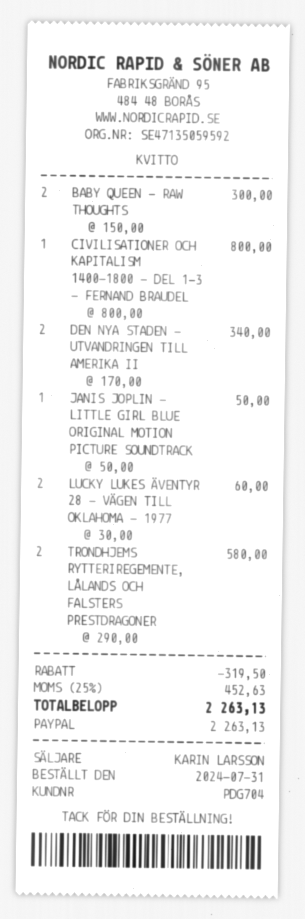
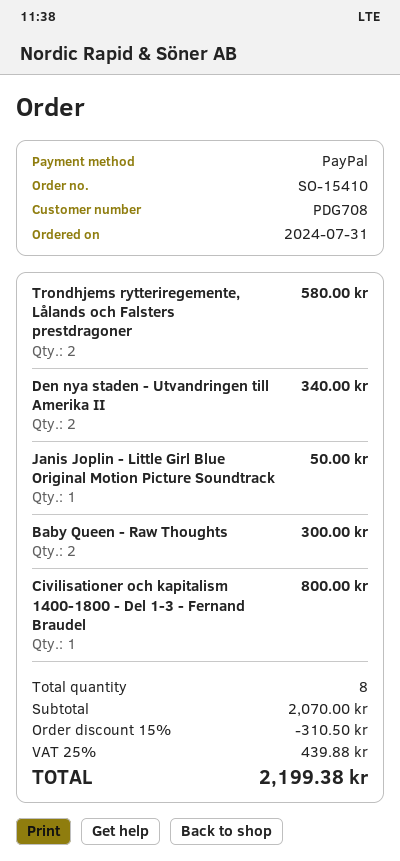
customer number: PDG704 -> PDG708
LUCKY LUKES ÄVENTYR 28 - VÄGEN TILL OKLAHOMA - 1977: 2 for 60.00 -> none
discount: 319.50 -> 310.50
tax: 25% = 452.63 -> 25% = 439.88
total: 2263.13 -> 2199.38

